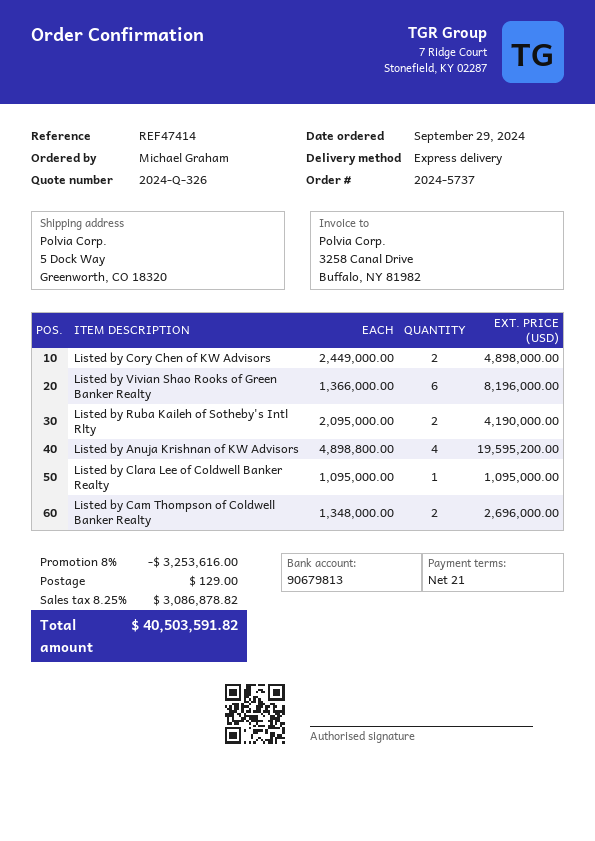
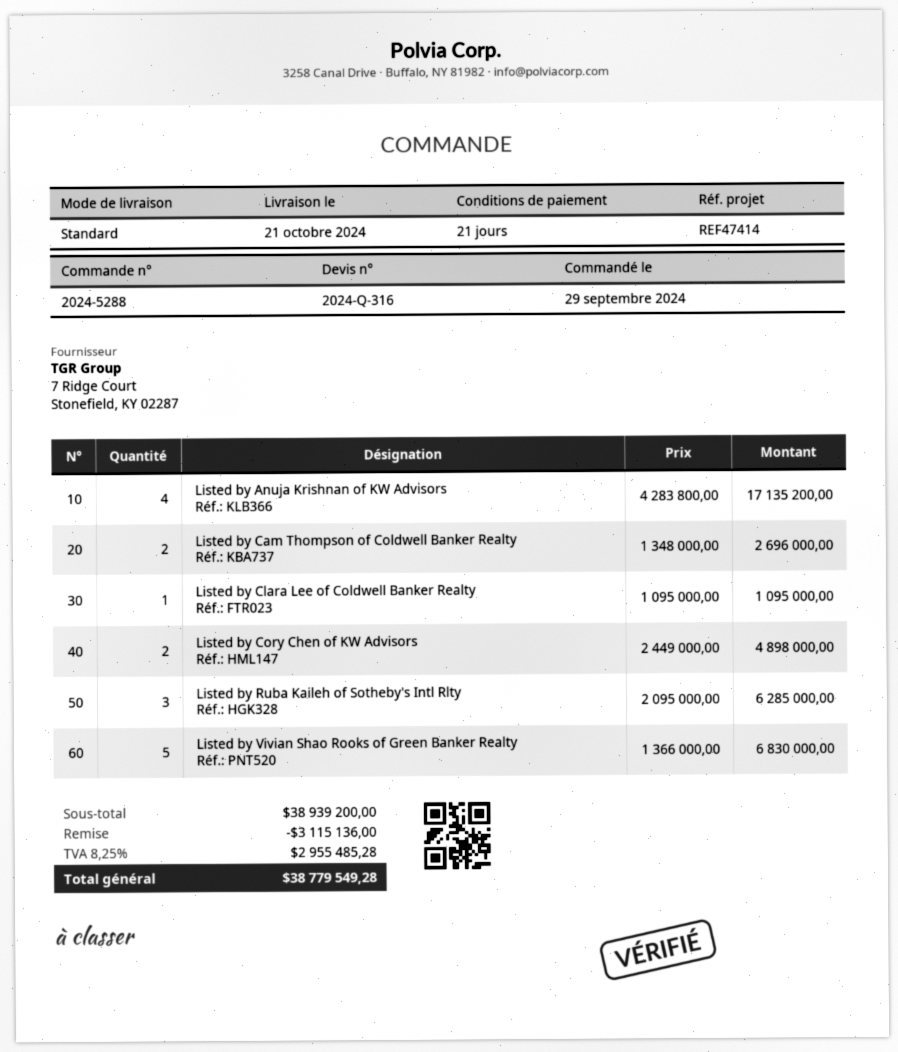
quote number: 2024-Q-326 -> 2024-Q-316
order number: 2024-5737 -> 2024-5288
shipping method: express -> standard
Listed by Vivian Shao Rooks of Green Banker Realty: 6 x 1366000.00 = 8196000.00 -> 5 x 1366000.00 = 6830000.00
Listed by Ruba Kaileh of Sotheby's Intl Rlty: 2 x 2095000.00 = 4190000.00 -> 3 x 2095000.00 = 6285000.00
Listed by Anuja Krishnan of KW Advisors: 4 x 4898800.00 = 19595200.00 -> 4 x 4283800.00 = 17135200.00
discount: 3253616.00 -> 3115136.00
shipping: 129.00 -> none
tax: 8.25% = 3086878.82 -> 8.25% = 2955485.28
total: 40503591.82 -> 38779549.28

